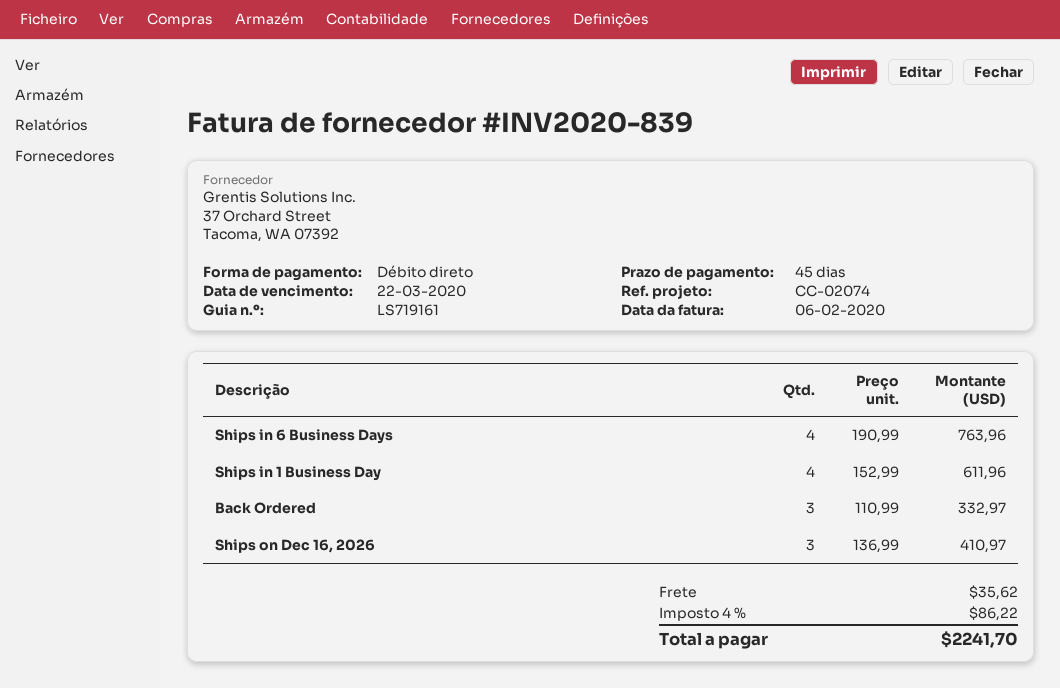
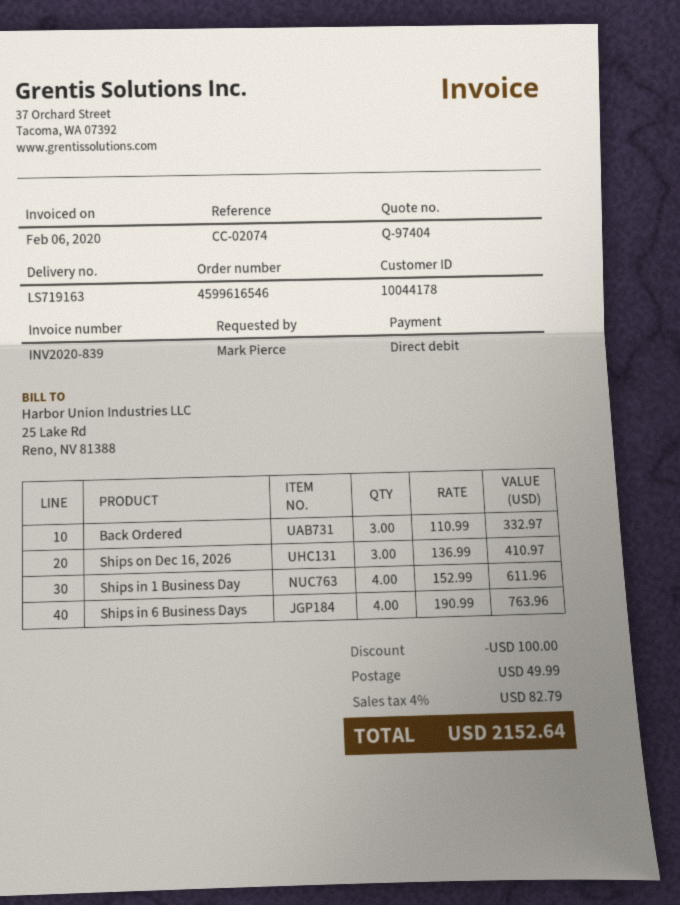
delivery note number: LS719161 -> LS719163
discount: none -> 100.00
shipping: 35.62 -> 49.99
tax: 4% = 86.22 -> 4% = 82.79
total: 2241.70 -> 2152.64

